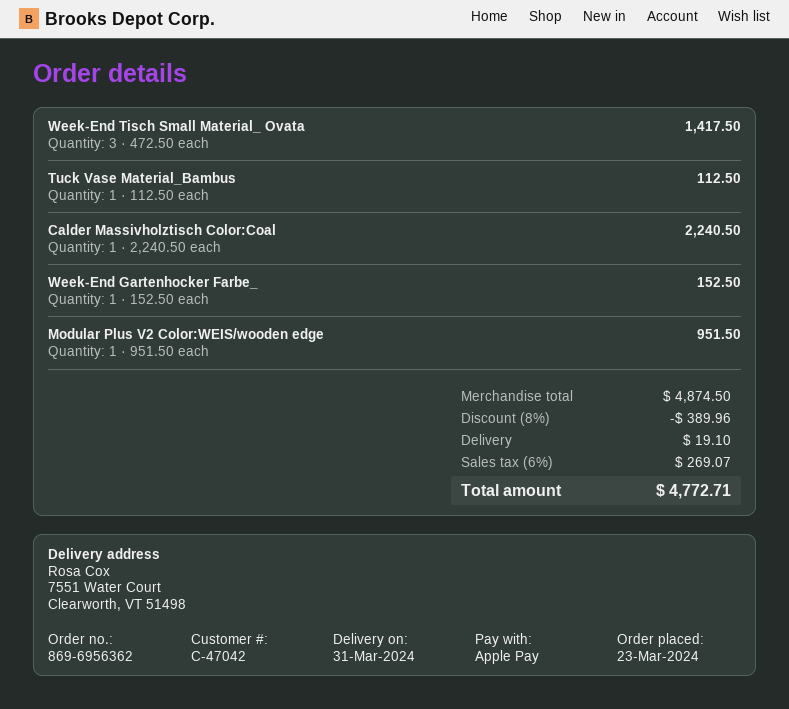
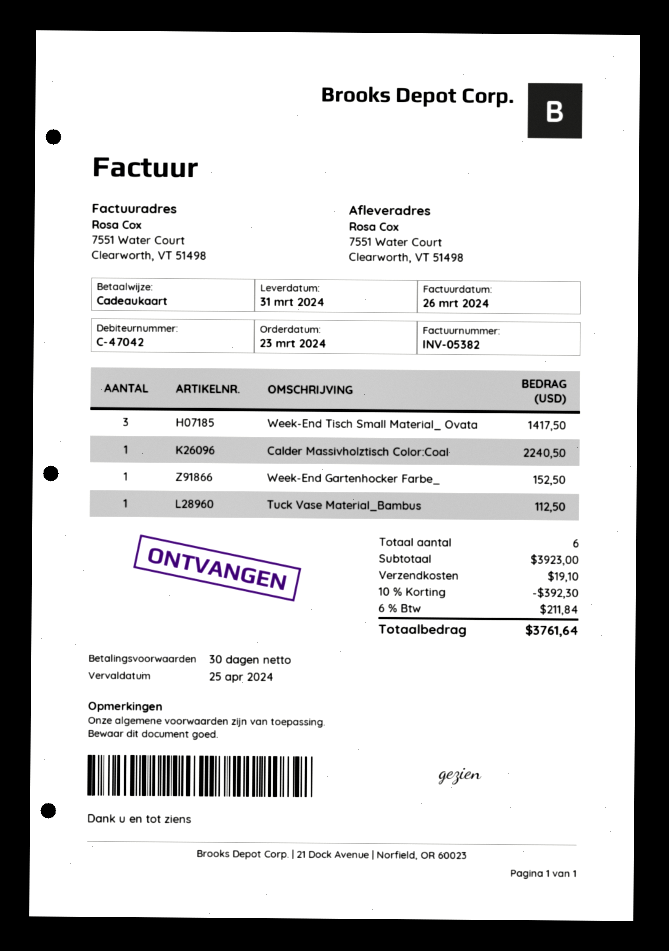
payment method: Apple Pay -> gift card
Modular Plus V2 Color:WEIS/wooden edge: 1 for 951.50 -> none
subtotal: 4874.50 -> 3923.00
discount: 8% = 389.96 -> 10% = 392.30
tax: 6% = 269.07 -> 6% = 211.84
total: 4772.71 -> 3761.64

